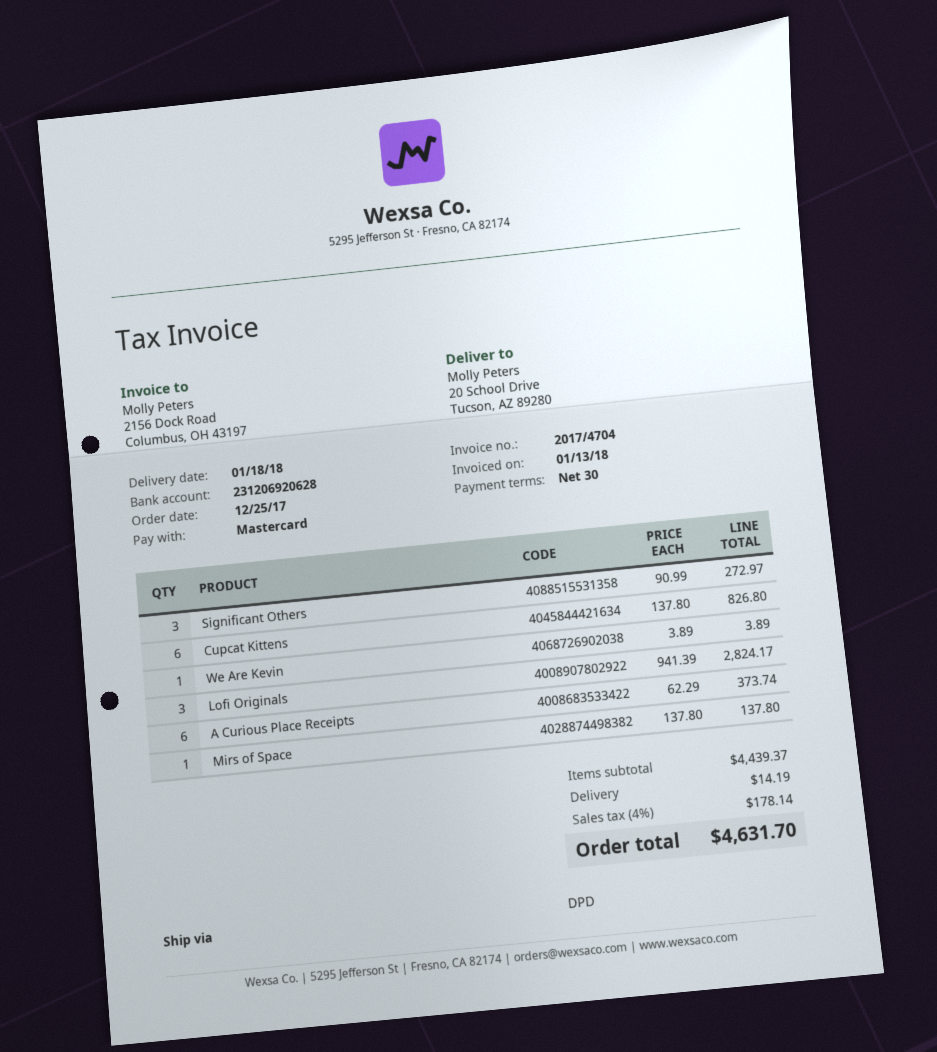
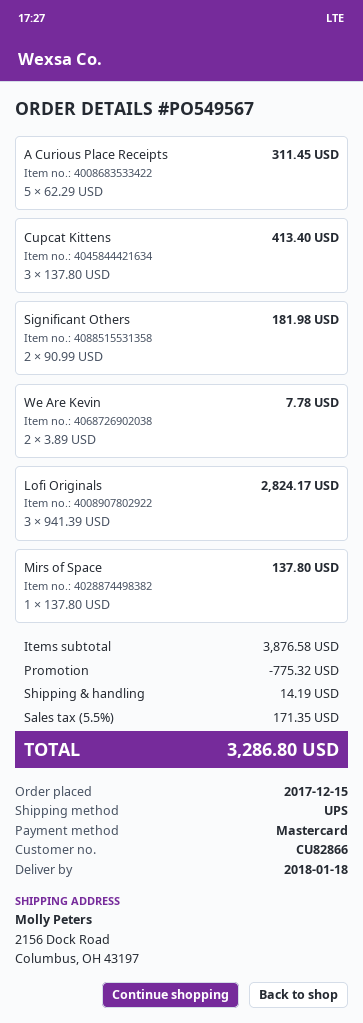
order date: 2017-12-25 -> 2017-12-15
shipping method: DPD -> UPS
ship to: 20 School Drive, Tucson, AZ 89280 -> 2156 Dock Road, Columbus, OH 43197
Significant Others: 3 x 90.99 = 272.97 -> 2 x 90.99 = 181.98
Cupcat Kittens: 6 x 137.80 = 826.80 -> 3 x 137.80 = 413.40
We Are Kevin: 1 x 3.89 = 3.89 -> 2 x 3.89 = 7.78
A Curious Place Receipts: 6 x 62.29 = 373.74 -> 5 x 62.29 = 311.45
subtotal: 4439.37 -> 3876.58
discount: none -> 775.32
tax: 4% = 178.14 -> 5.5% = 171.35
total: 4631.70 -> 3286.80

